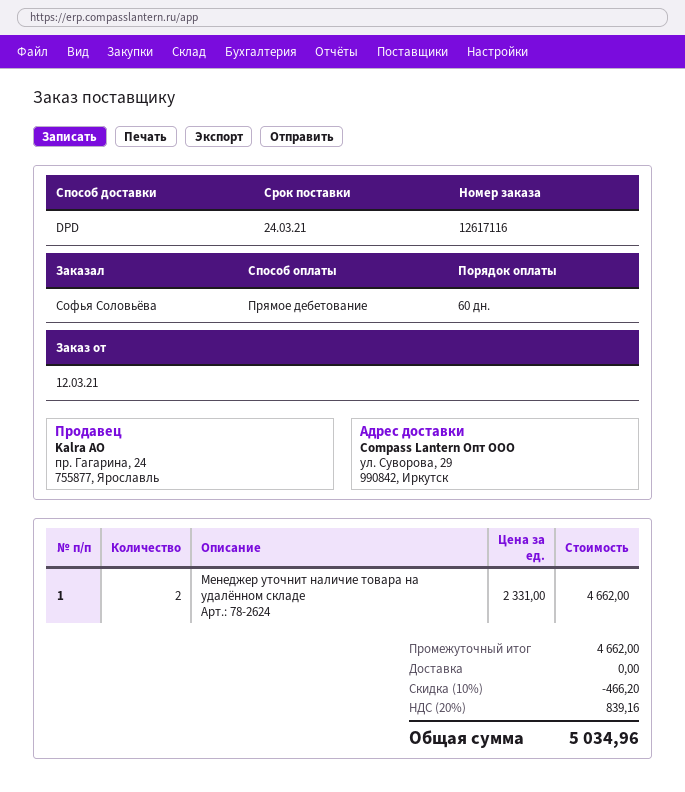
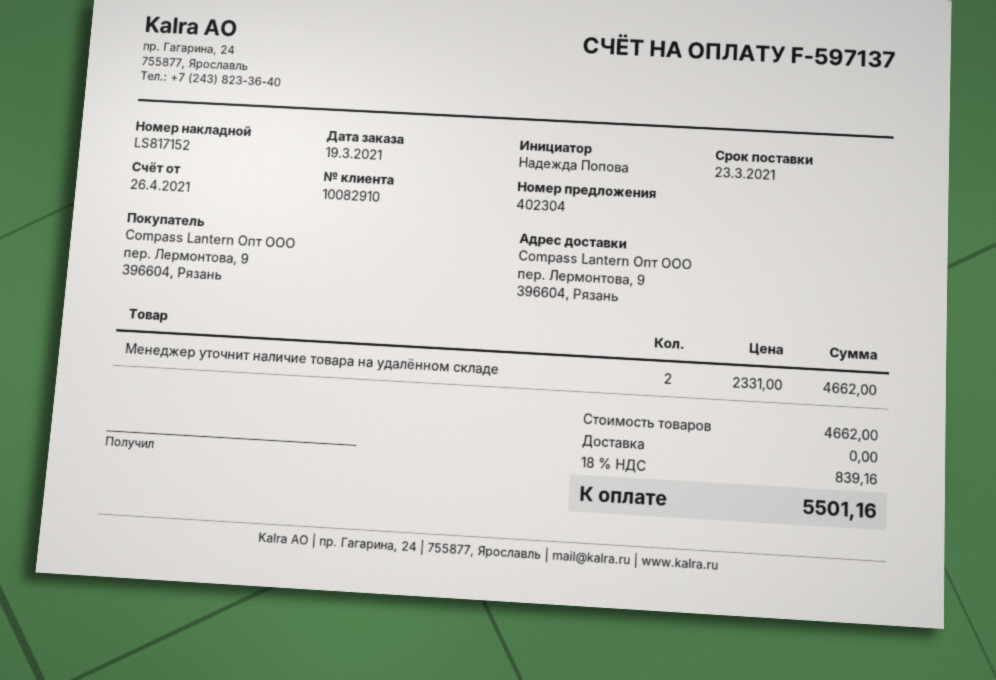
order date: 2021-03-12 -> 2021-03-19
delivery date: 2021-03-24 -> 2021-03-23
ordered by: Софья Соловьёва -> Надежда Попова
ship to: ул. Суворова, 29, 990842, Иркутск -> пер. Лермонтова, 9, 396604, Рязань
discount: 10% = 466.20 -> none
tax: 20% = 839.16 -> 18% = 839.16
total: 5034.96 -> 5501.16

